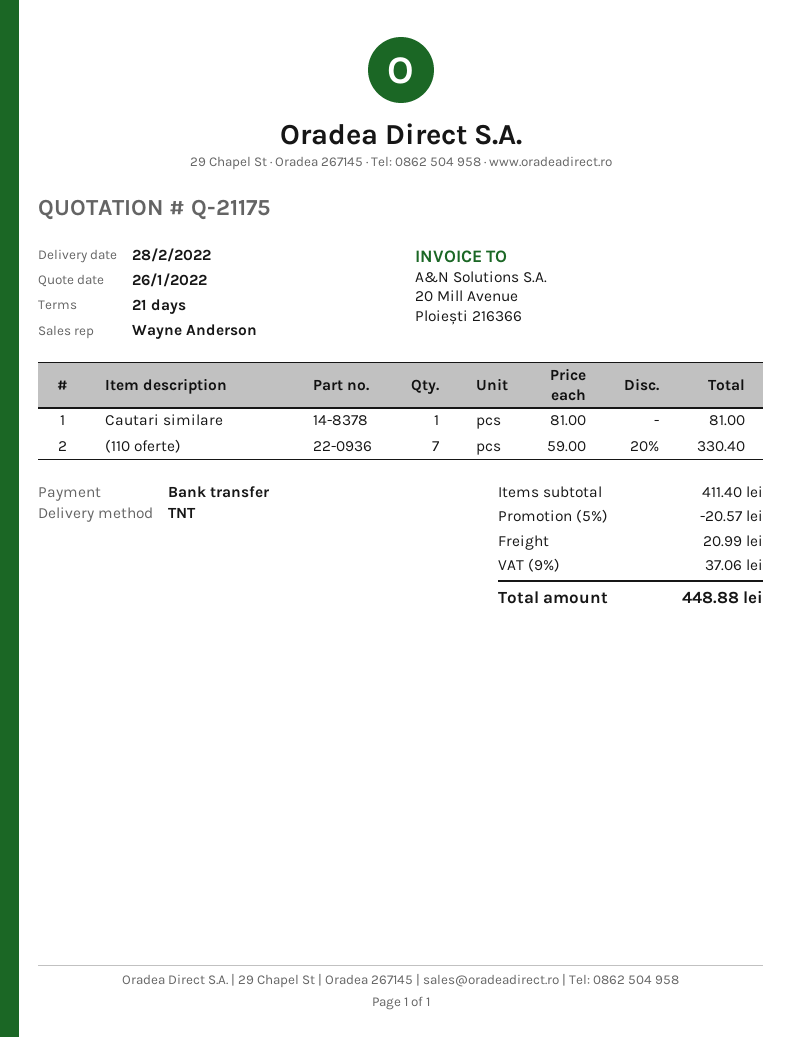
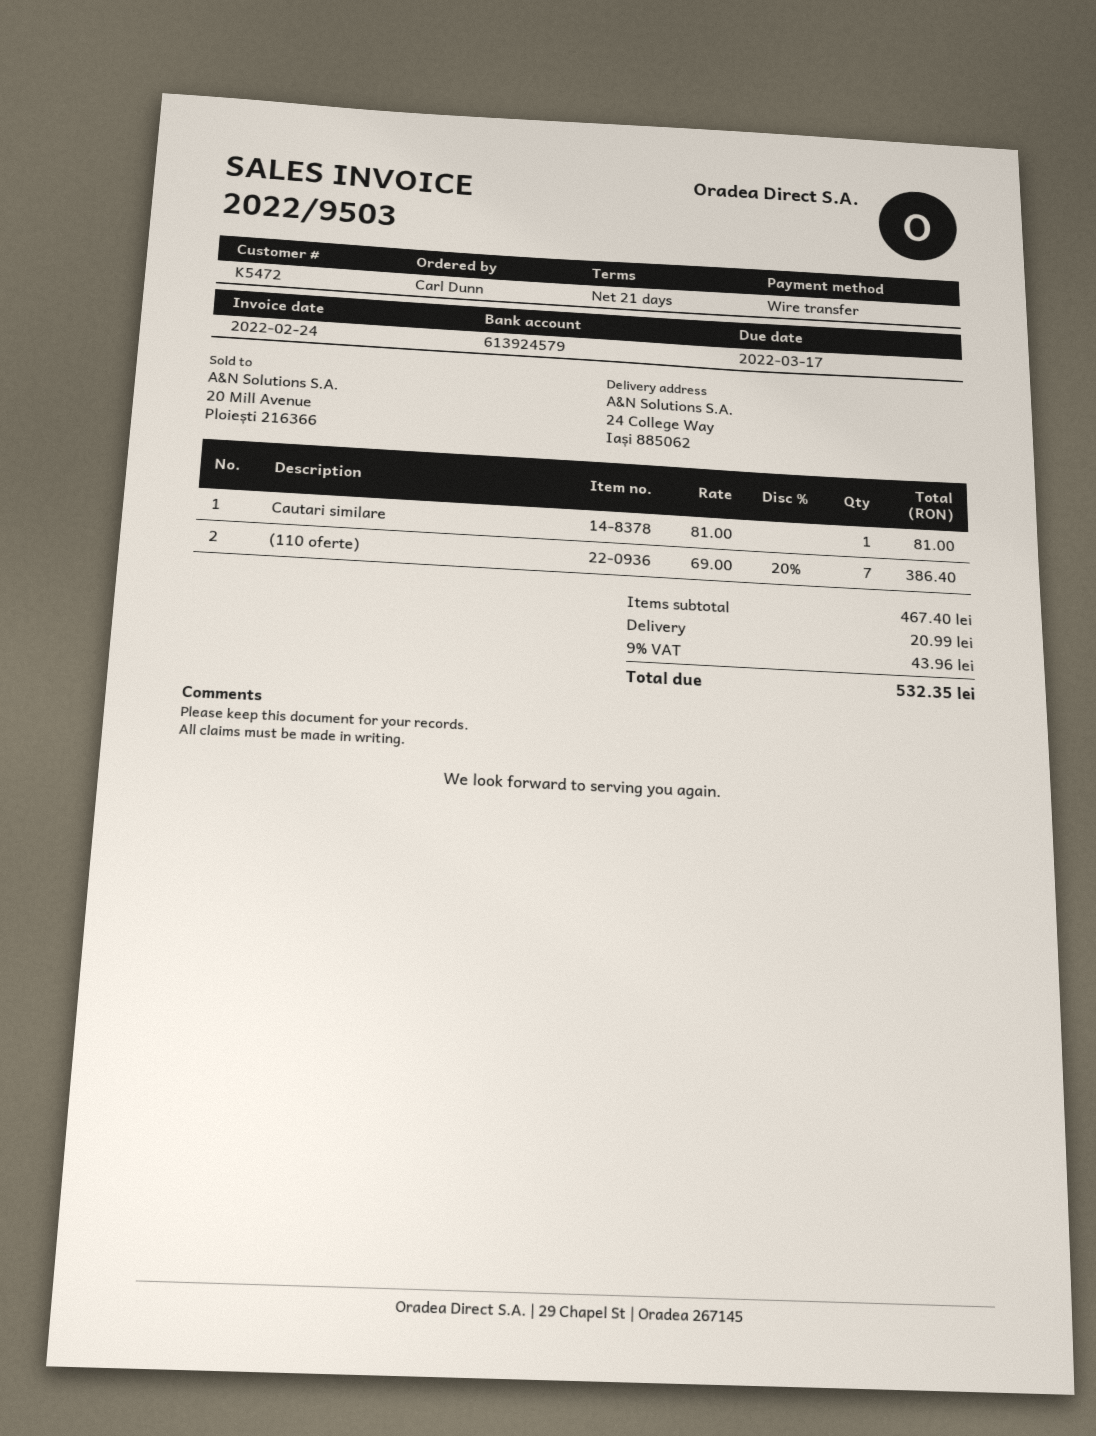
(110 oferte): 7 x 59.00 - 20% = 330.40 -> 7 x 69.00 - 20% = 386.40
subtotal: 411.40 -> 467.40
discount: 5% = 20.57 -> none
tax: 9% = 37.06 -> 9% = 43.96
total: 448.88 -> 532.35

